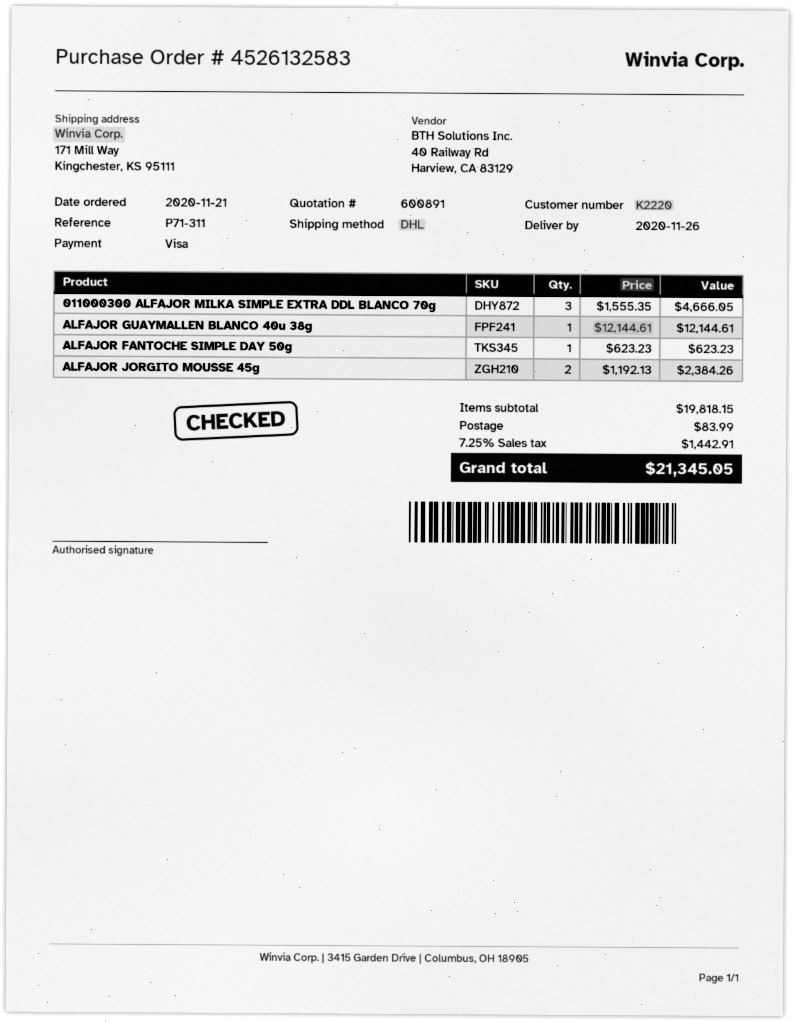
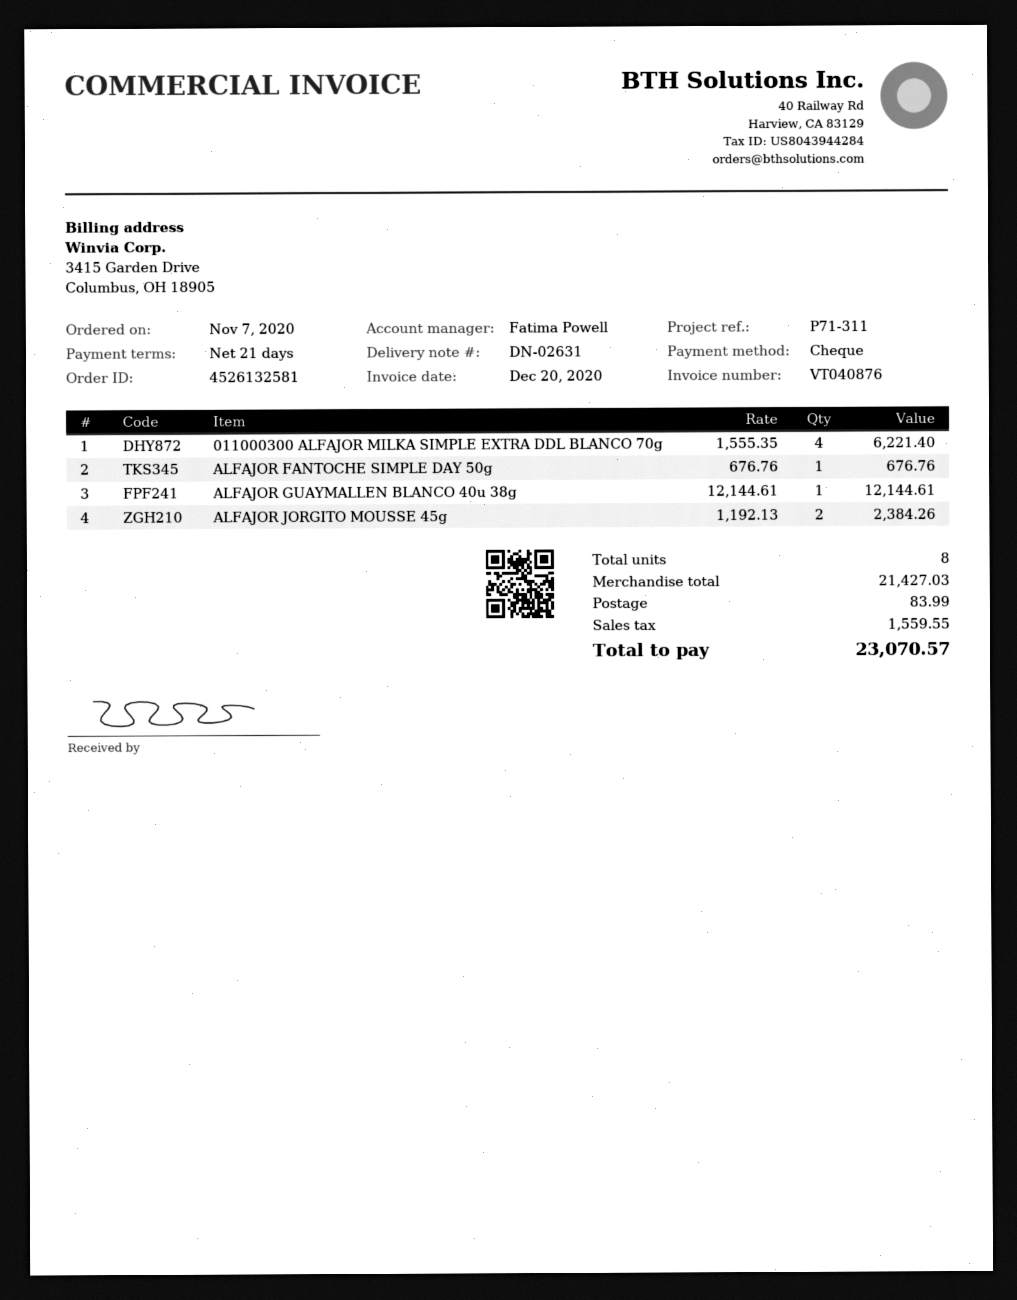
order number: 4526132583 -> 4526132581
order date: 2020-11-21 -> 2020-11-07
payment method: Visa -> cheque
011000300 ALFAJOR MILKA SIMPLE EXTRA DDL BLANCO 70g: 3 x 1555.35 = 4666.05 -> 4 x 1555.35 = 6221.40
ALFAJOR FANTOCHE SIMPLE DAY 50g: 1 x 623.23 = 623.23 -> 1 x 676.76 = 676.76
subtotal: 19818.15 -> 21427.03
tax: 1442.91 -> 1559.55
total: 21345.05 -> 23070.57

